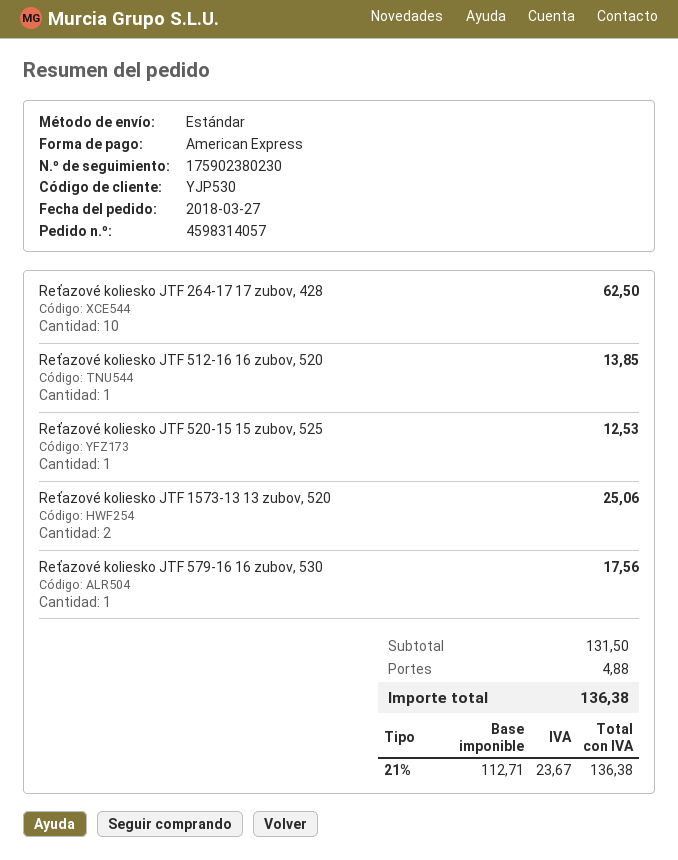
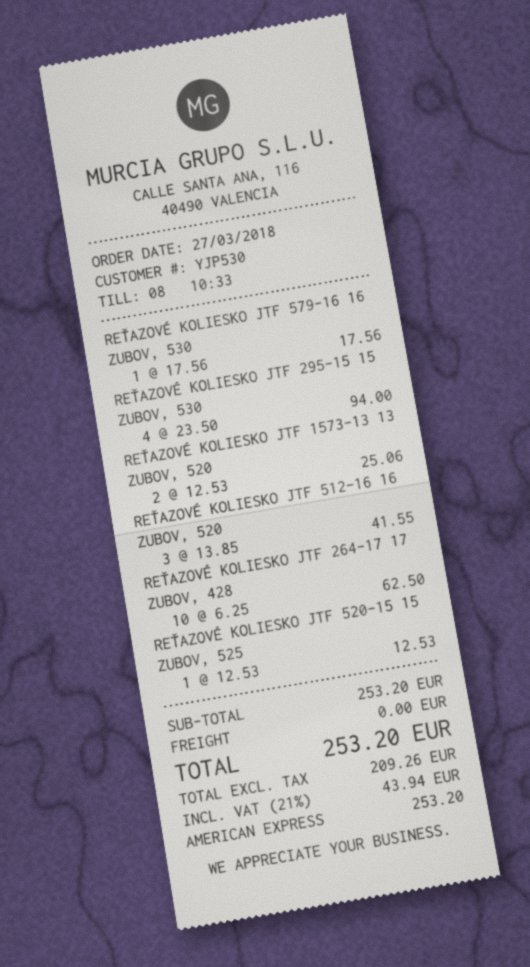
Reťazové koliesko JTF 512-16 16 zubov, 520: 1 for 13.85 -> 3 for 41.55
REŤAZOVÉ KOLIESKO JTF 295-15 15 ZUBOV, 530: none -> 4 for 94.00
subtotal: 131.50 -> 253.20
shipping: 4.88 -> 0.00
net: 112.71 -> 209.26
tax: 21% = 23.67 -> 21% = 43.94
total: 136.38 -> 253.20

